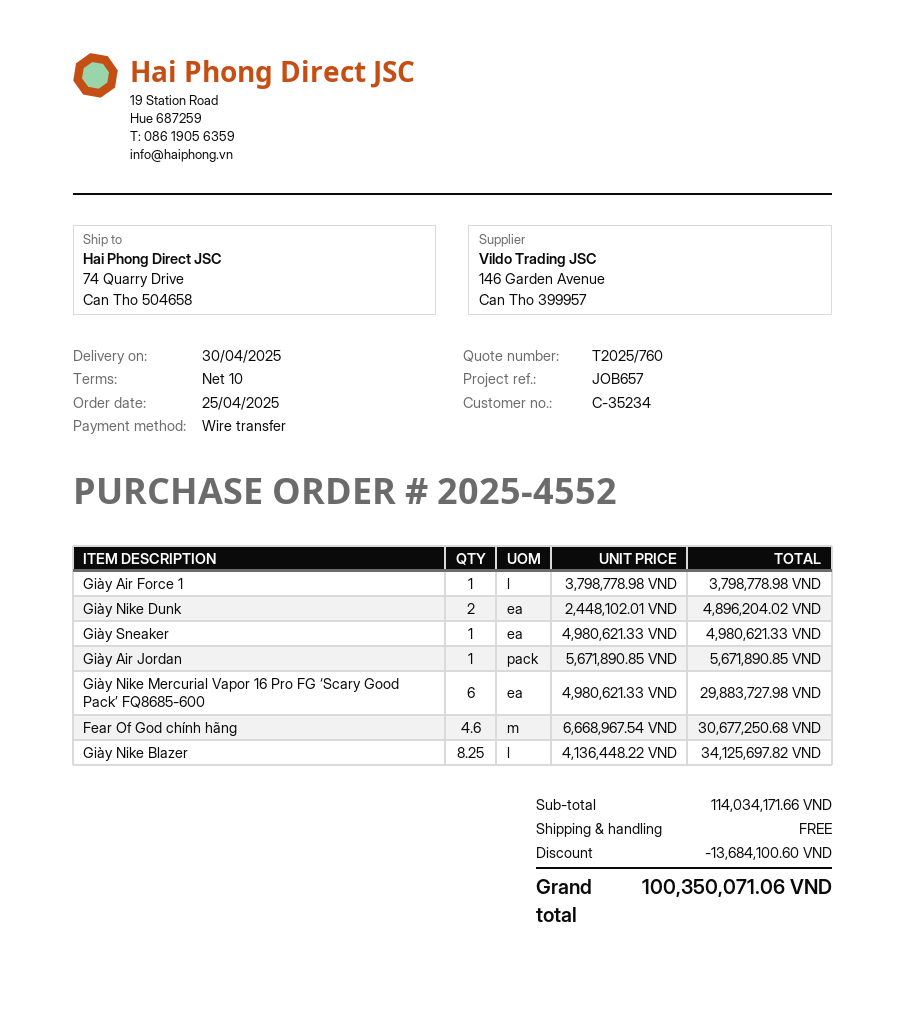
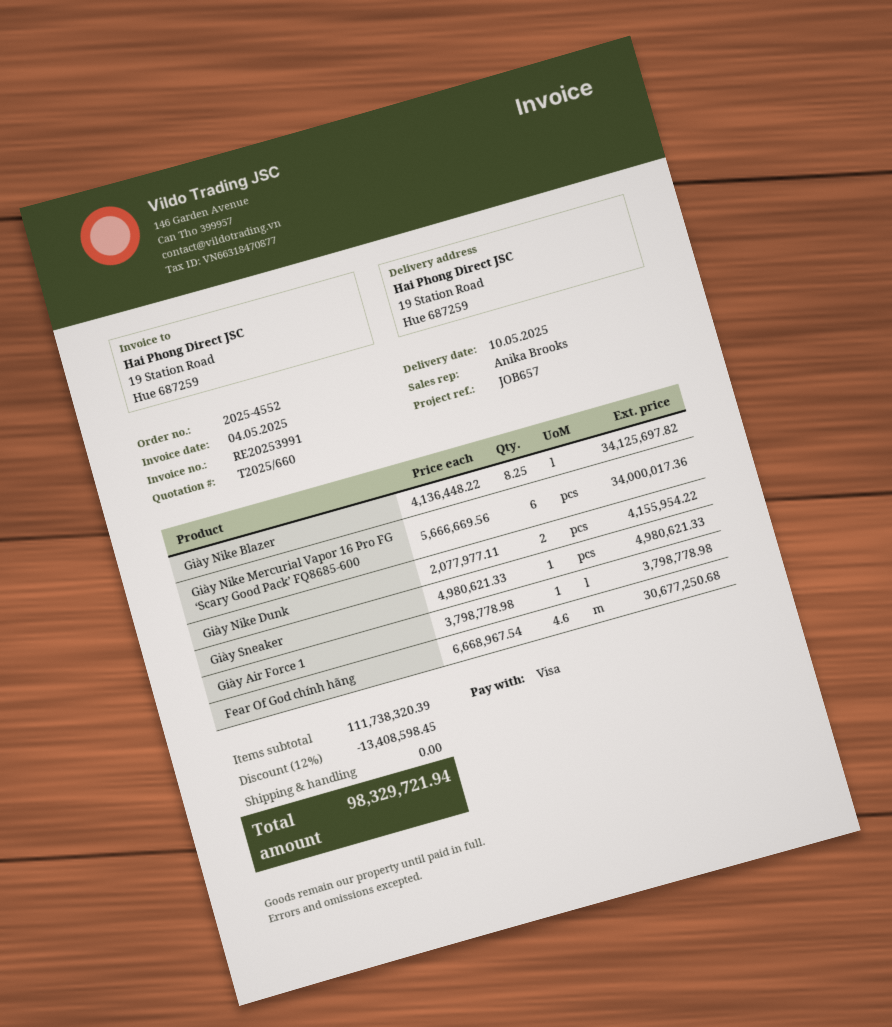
quote number: T2025/760 -> T2025/660
delivery date: 2025-04-30 -> 2025-05-10
payment method: bank transfer -> Visa
ship to: 74 Quarry Drive, Can Tho 504658 -> 19 Station Road, Hue 687259
Giày Nike Dunk: 2 x 2448102.01 = 4896204.02 -> 2 x 2077977.11 = 4155954.22
Giày Air Jordan: 1 x 5671890.85 = 5671890.85 -> none
Giày Nike Mercurial Vapor 16 Pro FG ‘Scary Good Pack’ FQ8685-600: 6 x 4980621.33 = 29883727.98 -> 6 x 5666669.56 = 34000017.36
subtotal: 114034171.66 -> 111738320.39
discount: 13684100.60 -> 13408598.45
total: 100350071.06 -> 98329721.94

